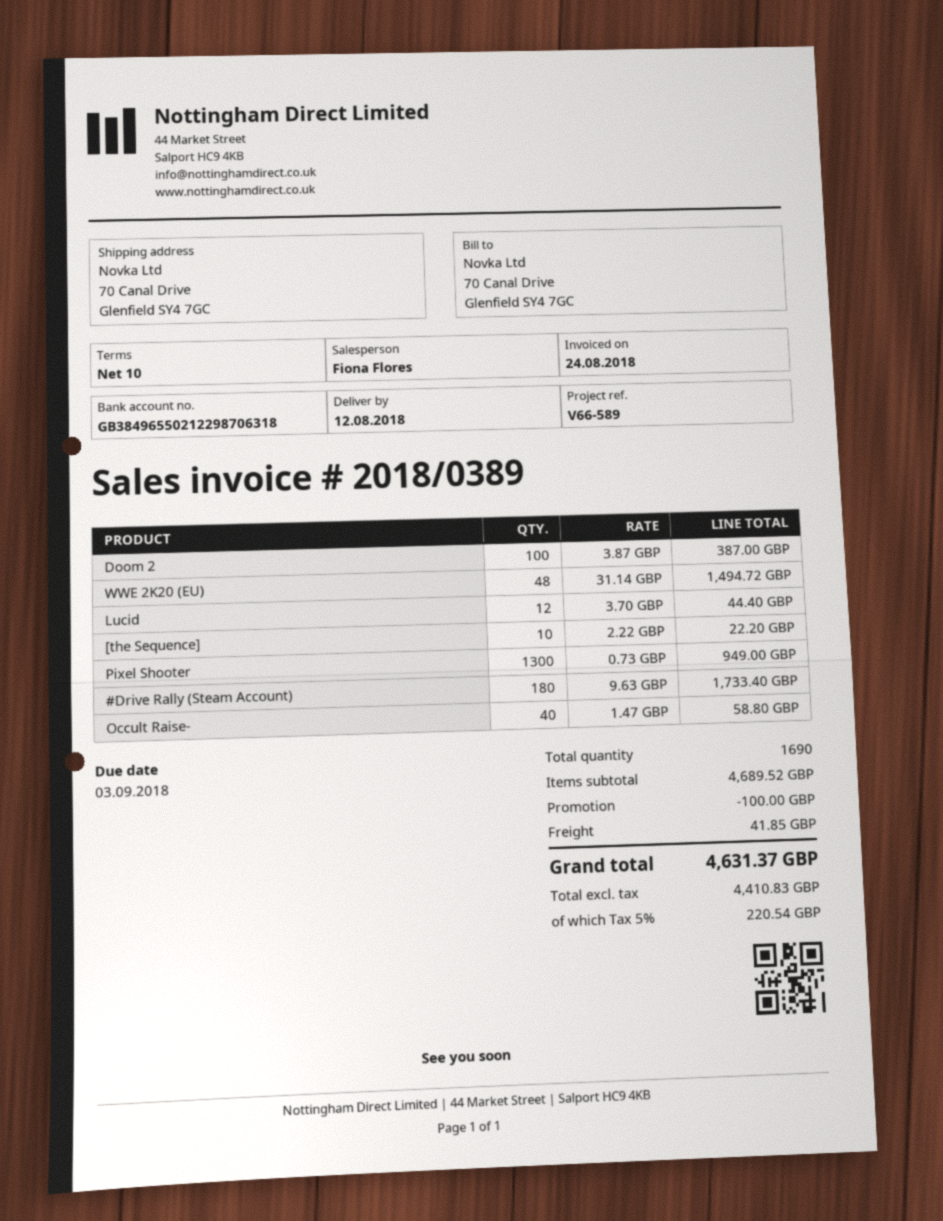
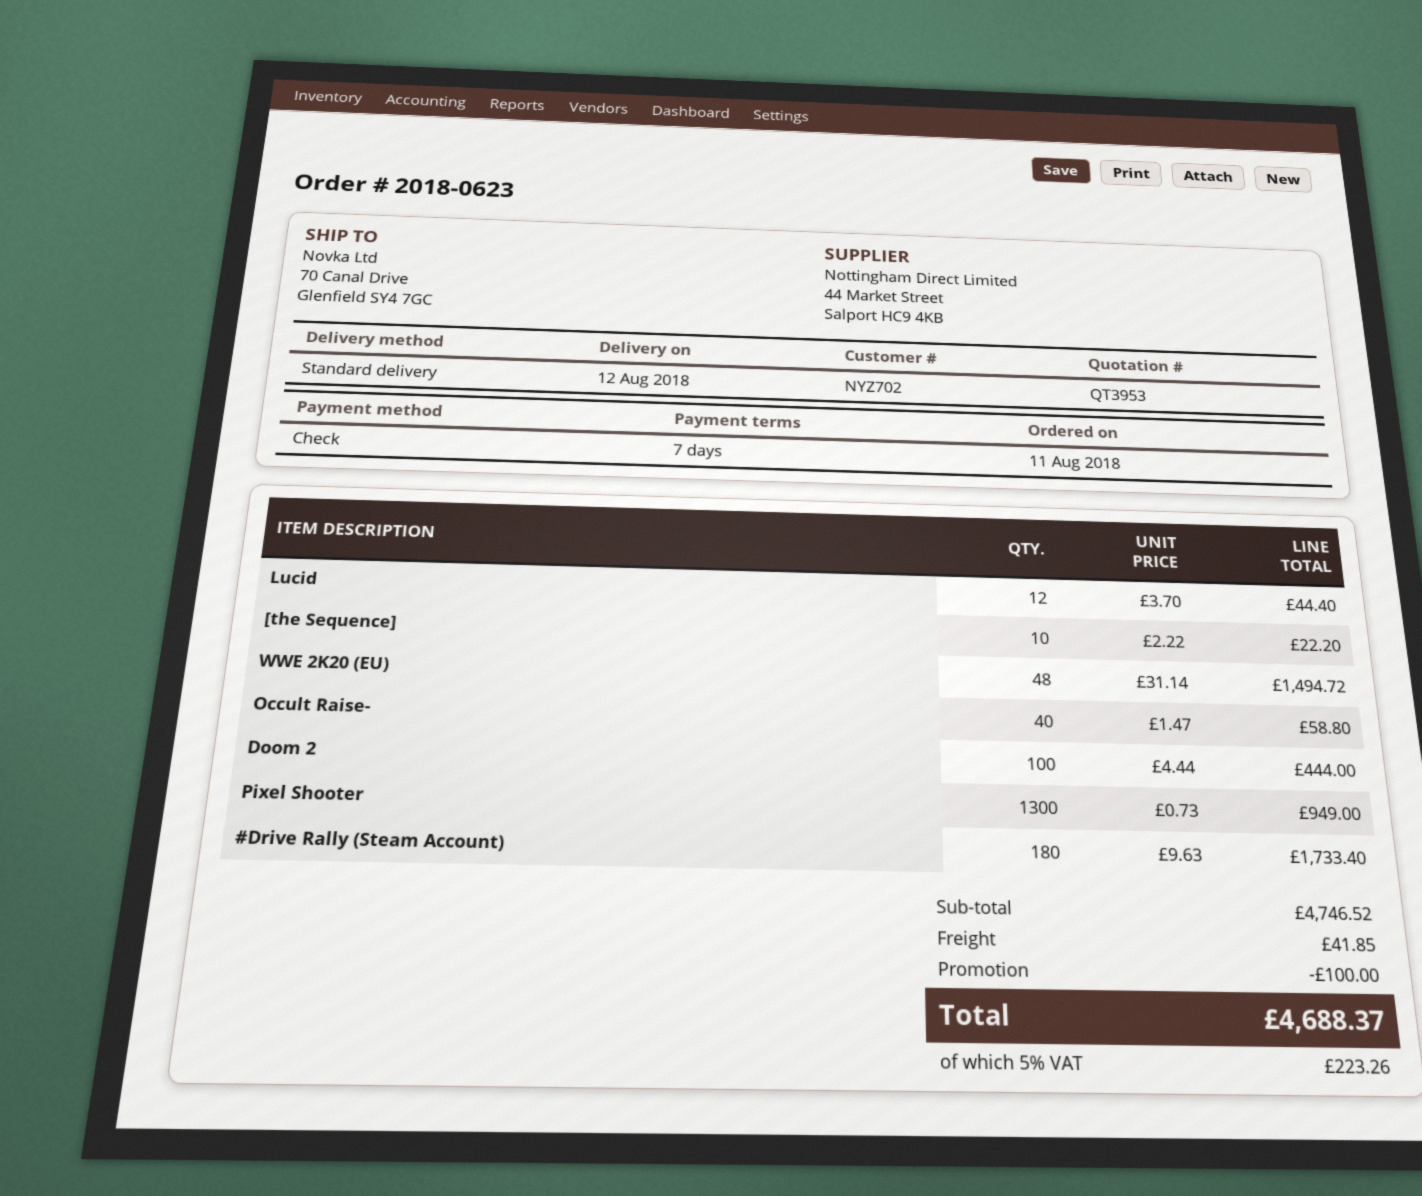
payment terms: 10 days -> 7 days
Doom 2: 100 x 3.87 = 387.00 -> 100 x 4.44 = 444.00
subtotal: 4689.52 -> 4746.52
tax: 5% = 220.54 -> 5% = 223.26
total: 4631.37 -> 4688.37

